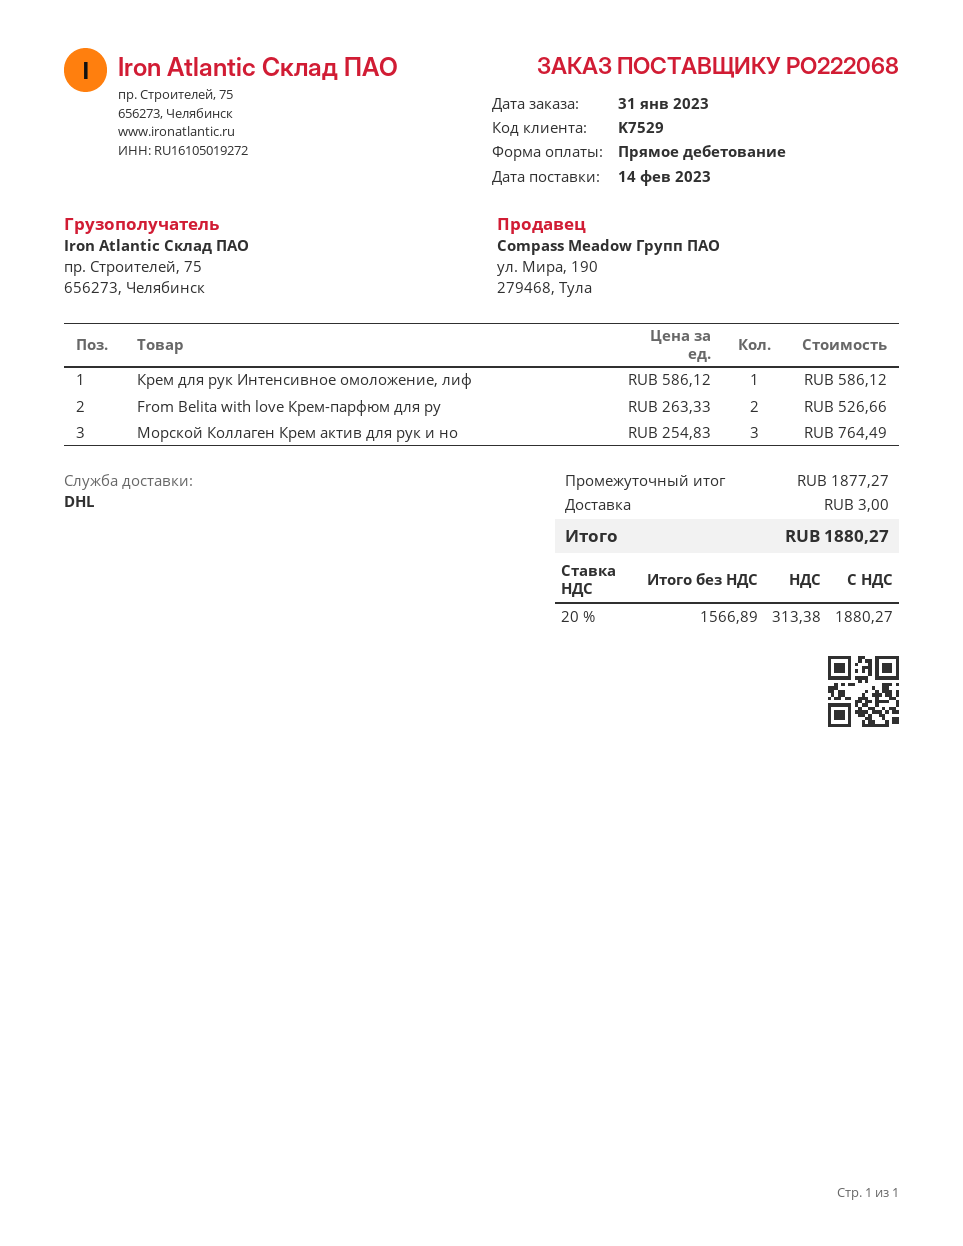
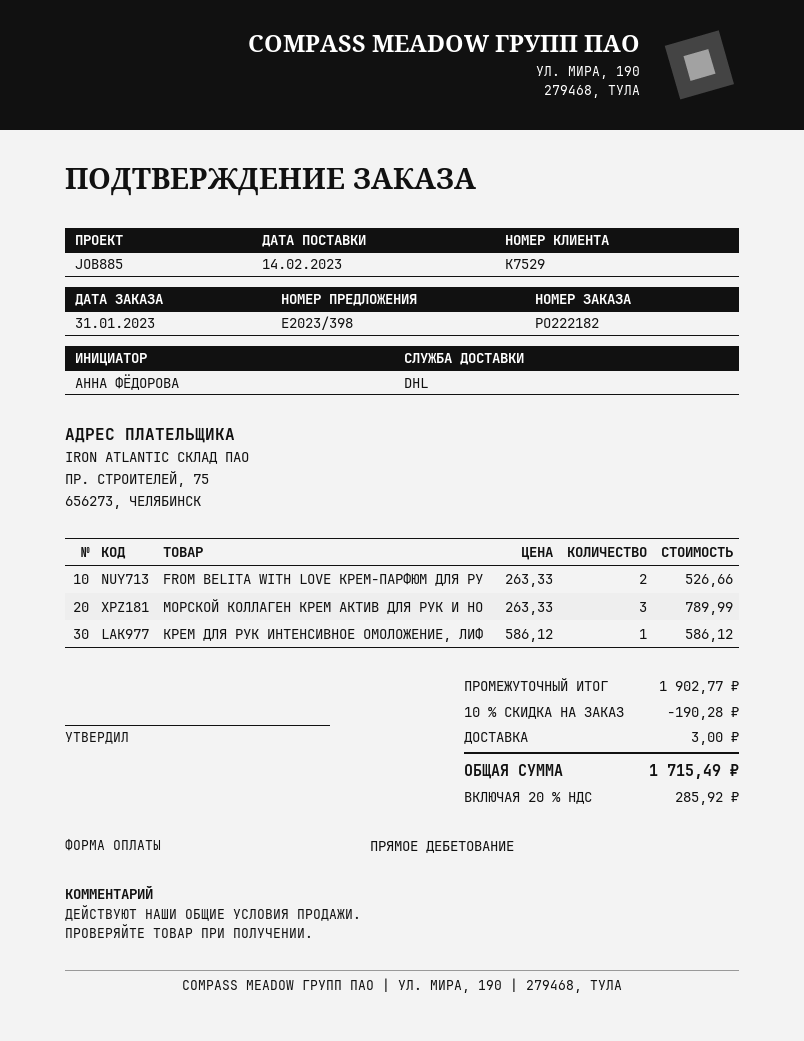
order number: PO222068 -> PO222182
Морской Коллаген Крем актив для рук и но: 3 x 254.83 = 764.49 -> 3 x 263.33 = 789.99
subtotal: 1877.27 -> 1902.77
discount: none -> 10% = 190.28
tax: 20% = 313.38 -> 20% = 285.92
total: 1880.27 -> 1715.49

